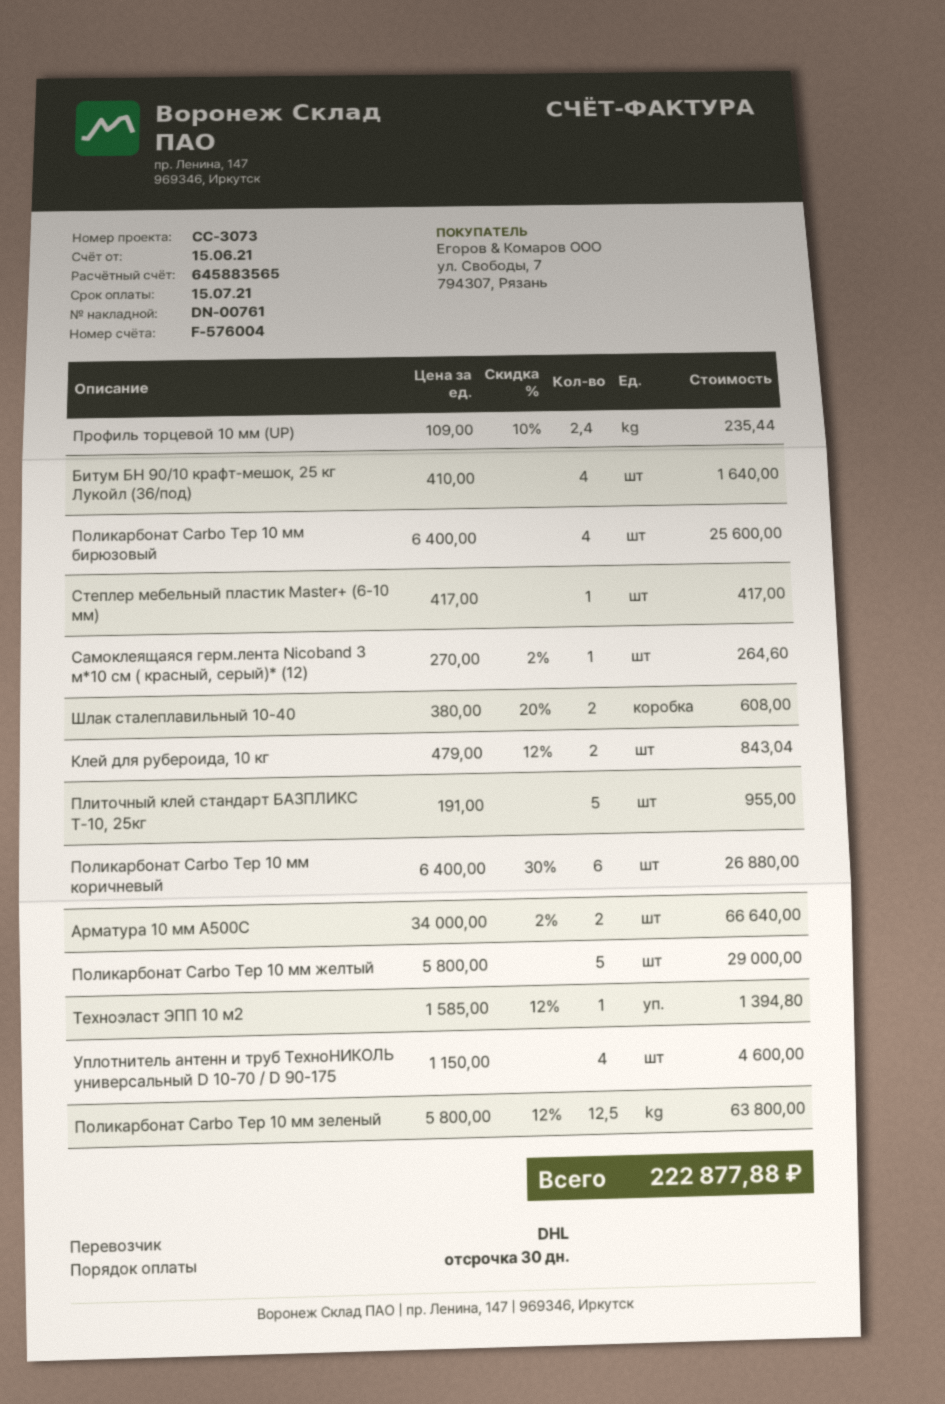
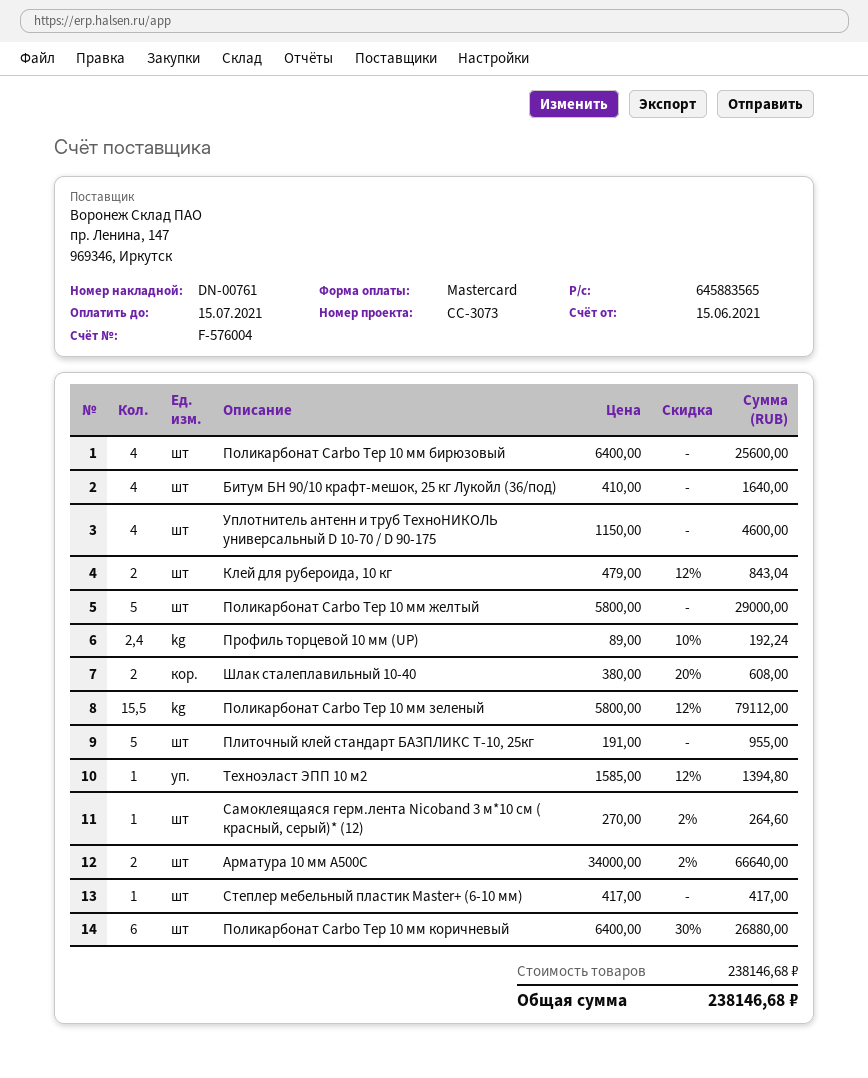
Профиль торцевой 10 мм (UP): 2.4 x 109.00 - 10% = 235.44 -> 2.4 x 89.00 - 10% = 192.24
Поликарбонат Carbo Tep 10 мм зеленый: 12.5 x 5800.00 - 12% = 63800.00 -> 15.5 x 5800.00 - 12% = 79112.00
total: 222877.88 -> 238146.68

